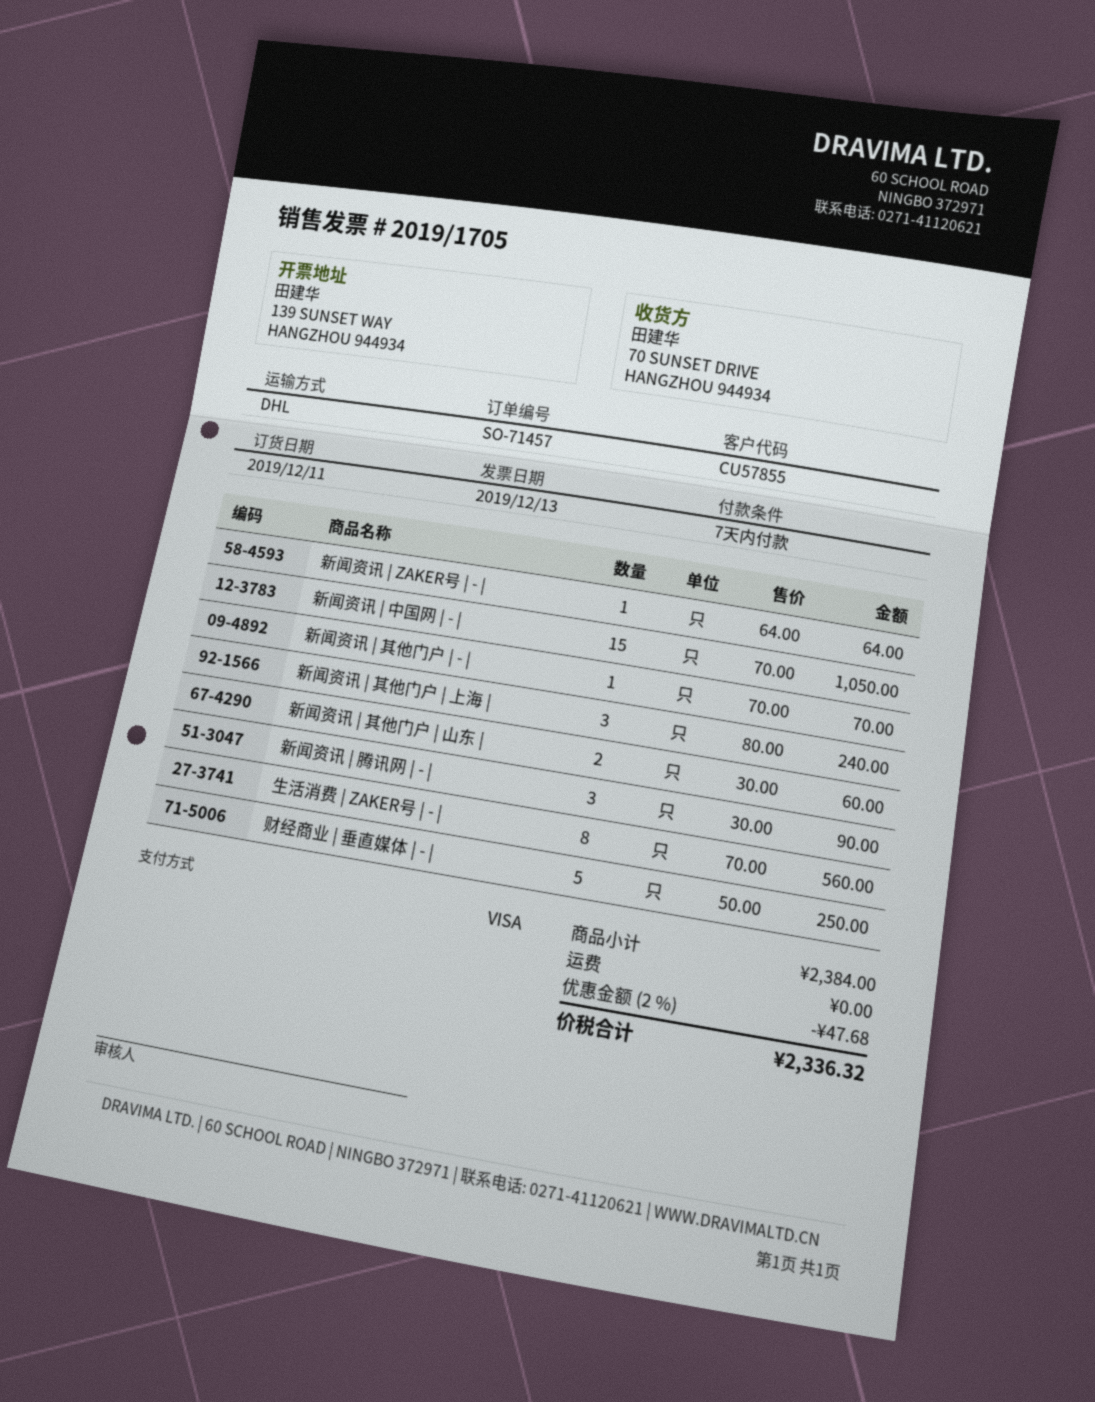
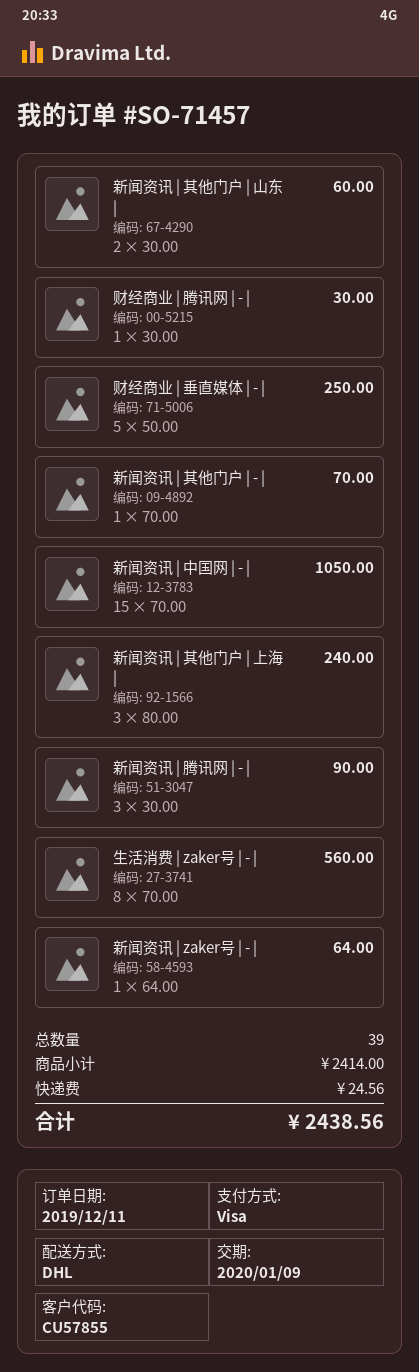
财经商业 | 腾讯网 | - |: none -> 1 x 30.00 = 30.00
subtotal: 2384.00 -> 2414.00
discount: 2% = 47.68 -> none
shipping: 0.00 -> 24.56
total: 2336.32 -> 2438.56

